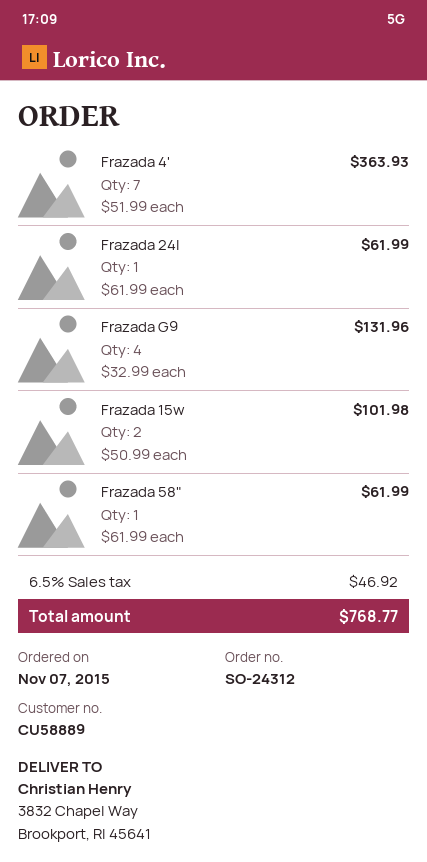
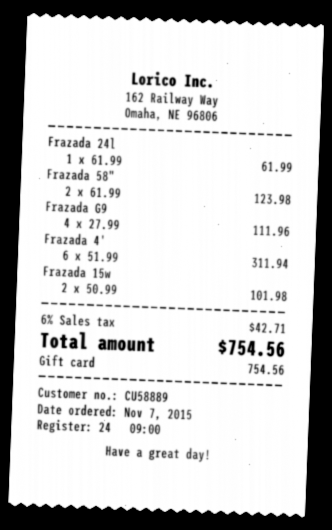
Frazada 4': 7 x 51.99 = 363.93 -> 6 x 51.99 = 311.94
Frazada G9: 4 x 32.99 = 131.96 -> 4 x 27.99 = 111.96
Frazada 58": 1 x 61.99 = 61.99 -> 2 x 61.99 = 123.98
tax: 6.5% = 46.92 -> 6% = 42.71
total: 768.77 -> 754.56

